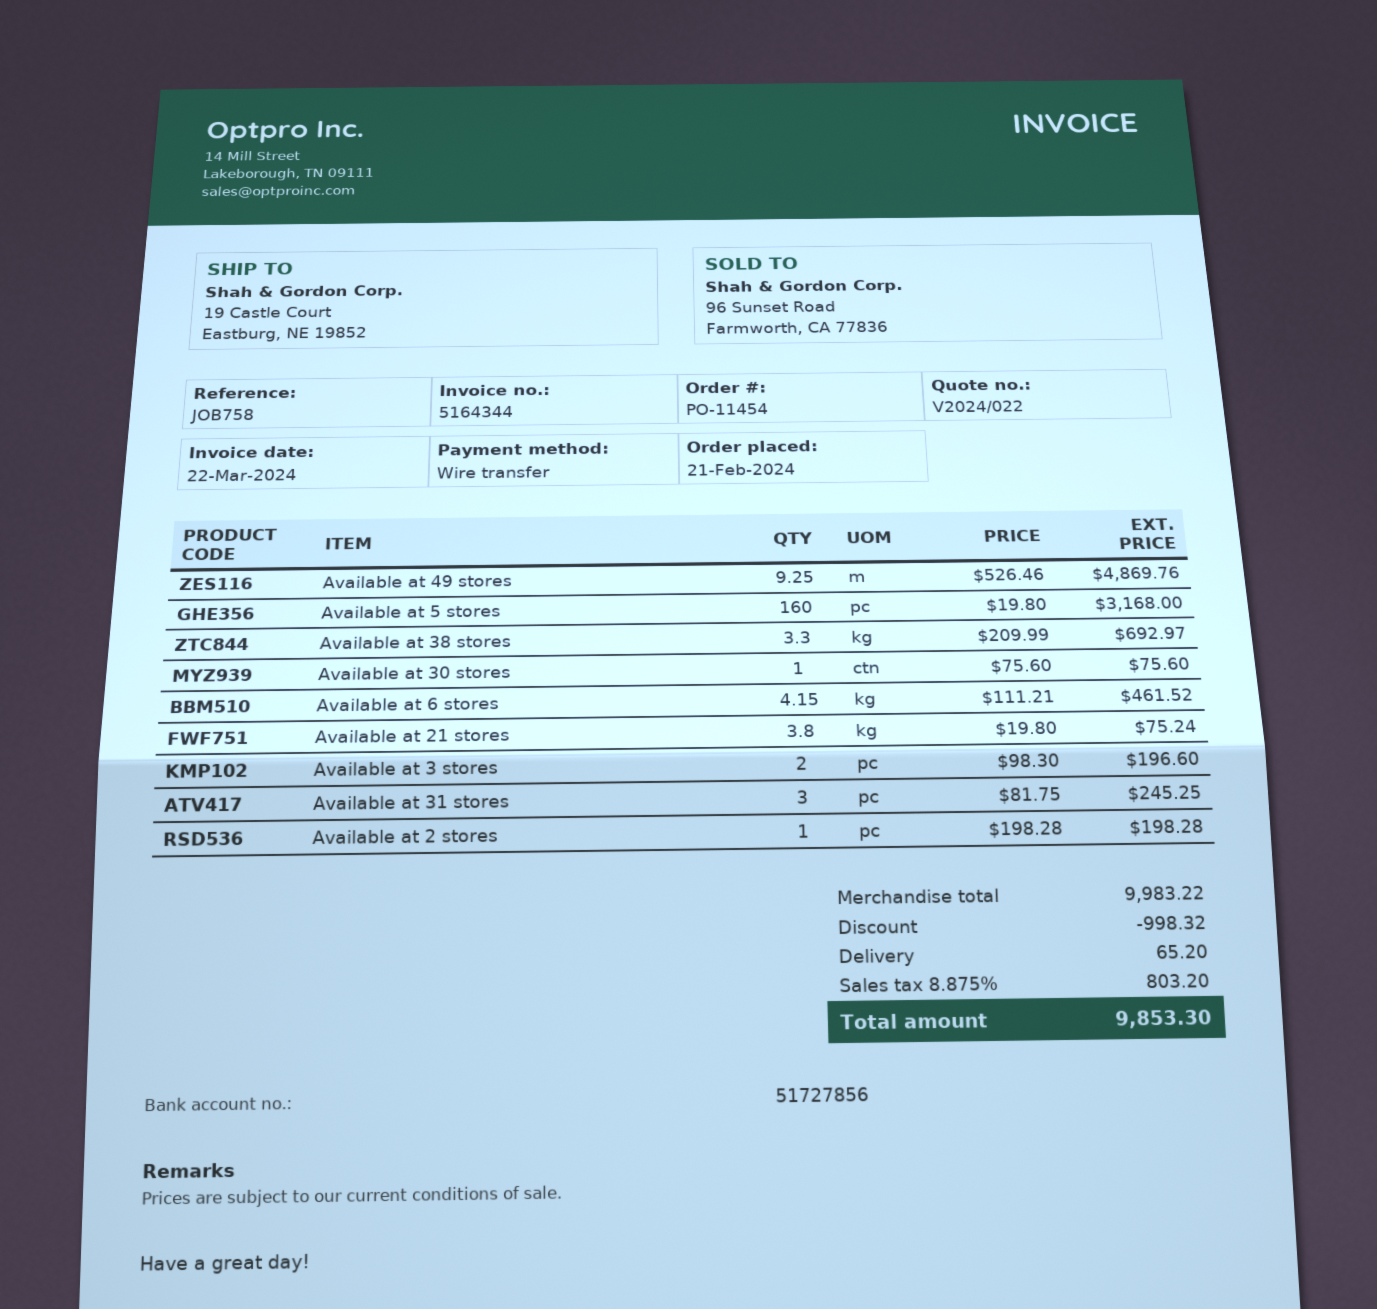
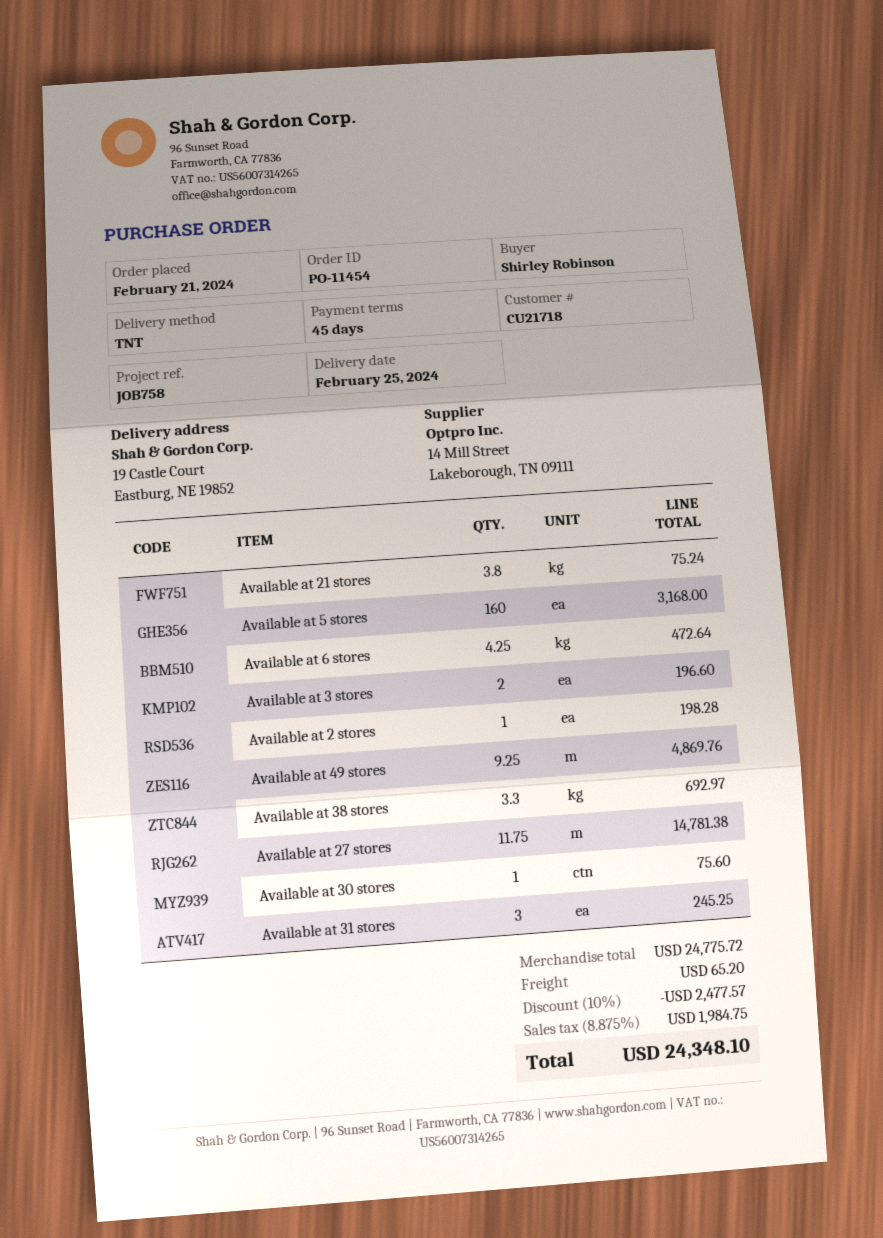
Available at 6 stores: 4.15 for 461.52 -> 4.25 for 472.64
Available at 27 stores: none -> 11.75 for 14781.38
subtotal: 9983.22 -> 24775.72
discount: 998.32 -> 2477.57
tax: 8.875% = 803.20 -> 8.875% = 1984.75
total: 9853.30 -> 24348.10

